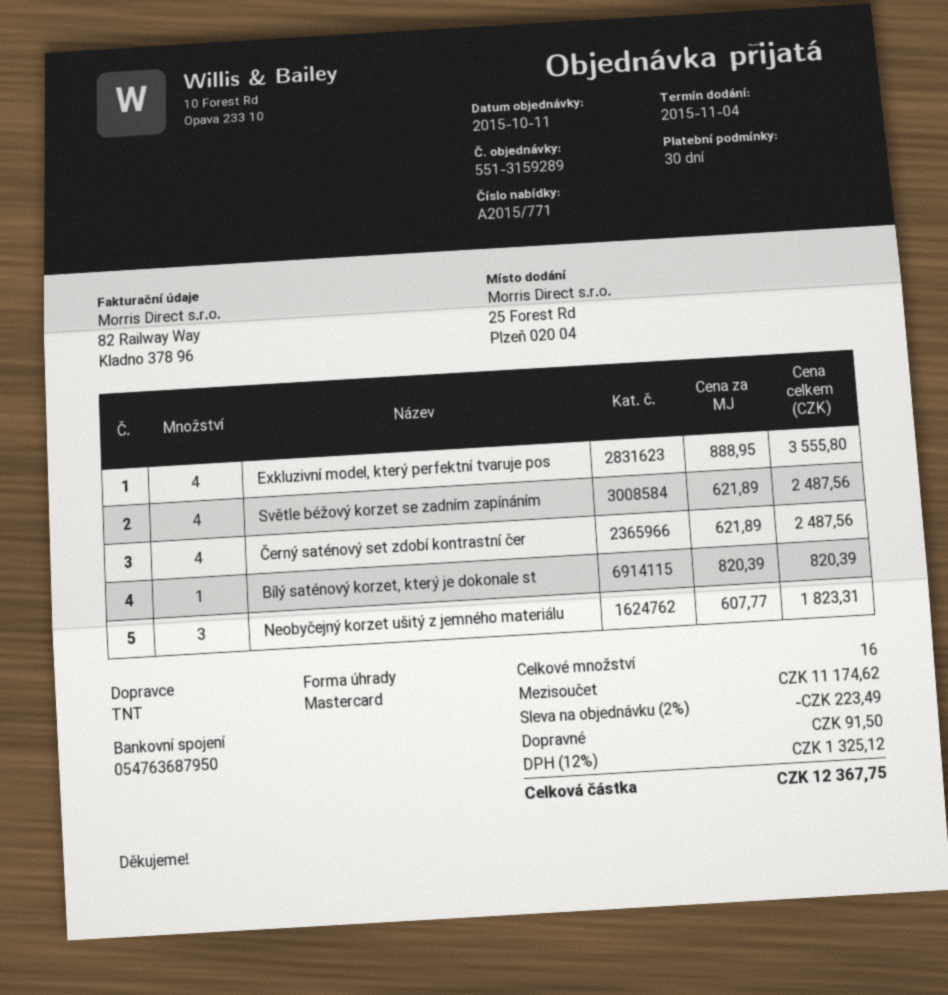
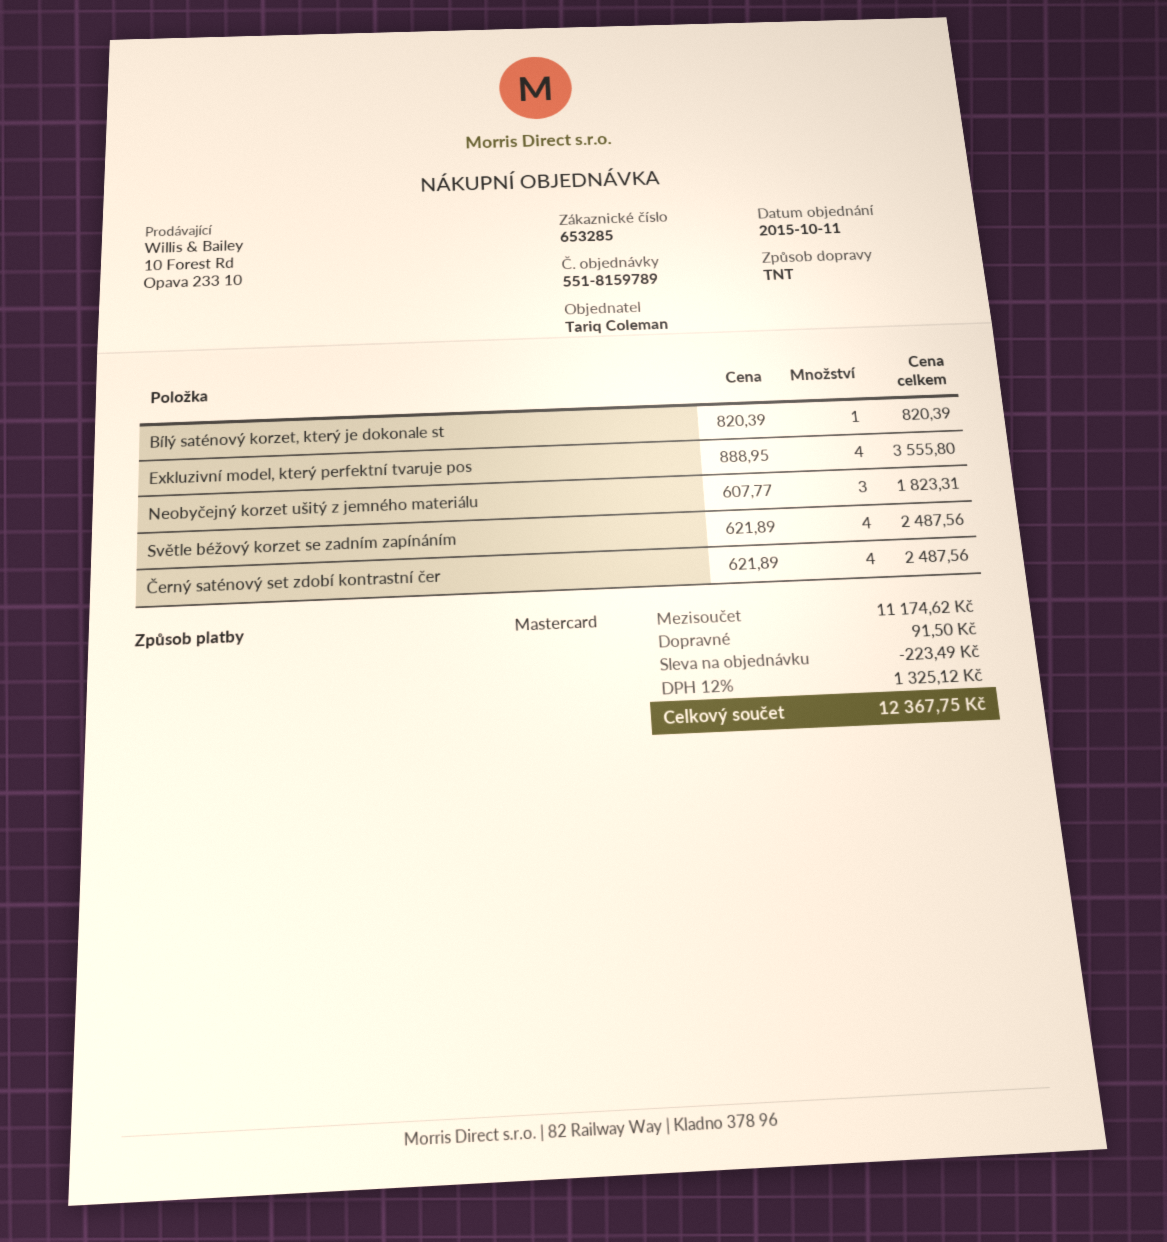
order number: 551-3159289 -> 551-8159789

